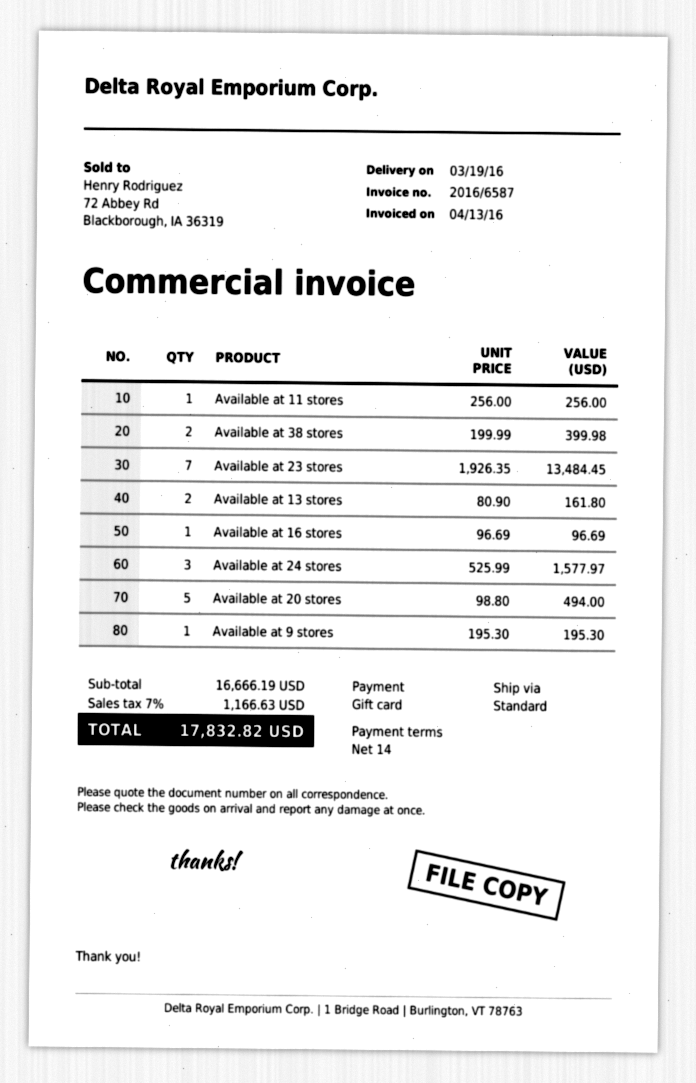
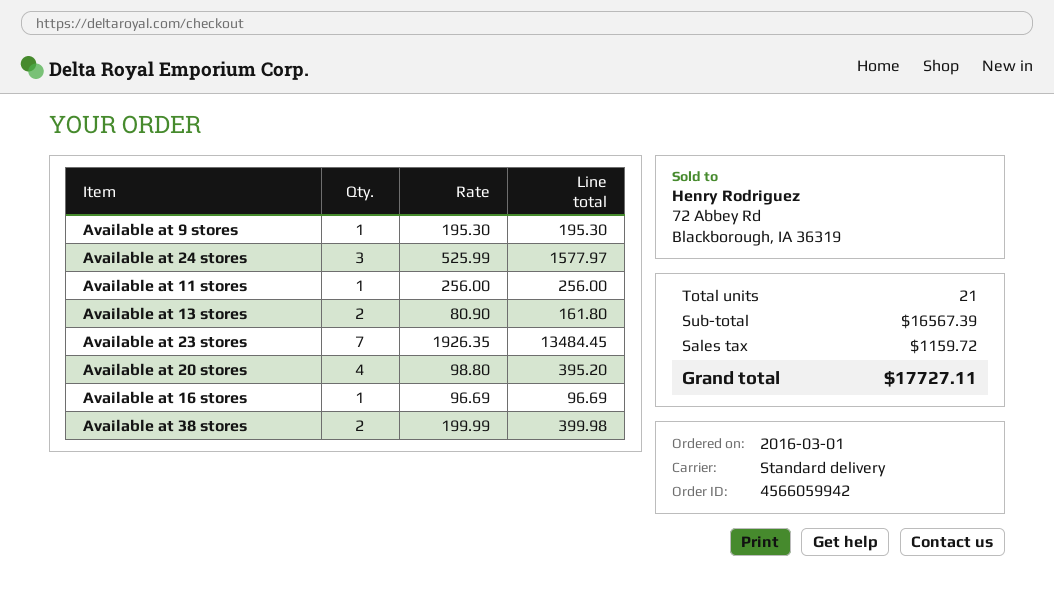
Available at 20 stores: 5 x 98.80 = 494.00 -> 4 x 98.80 = 395.20
subtotal: 16666.19 -> 16567.39
tax: 1166.63 -> 1159.72
total: 17832.82 -> 17727.11

